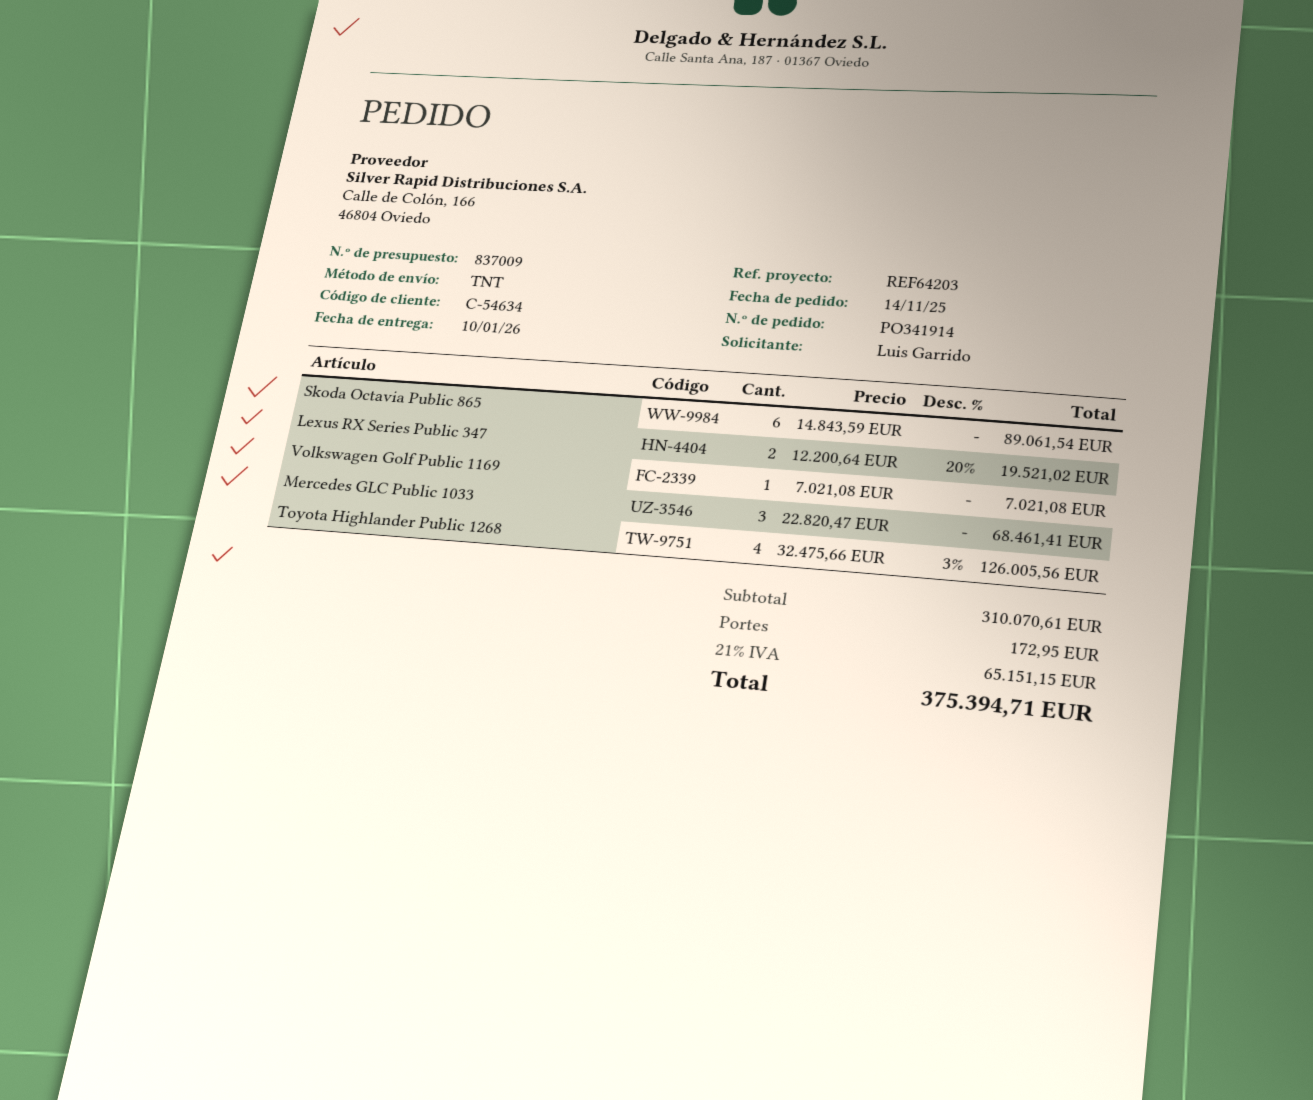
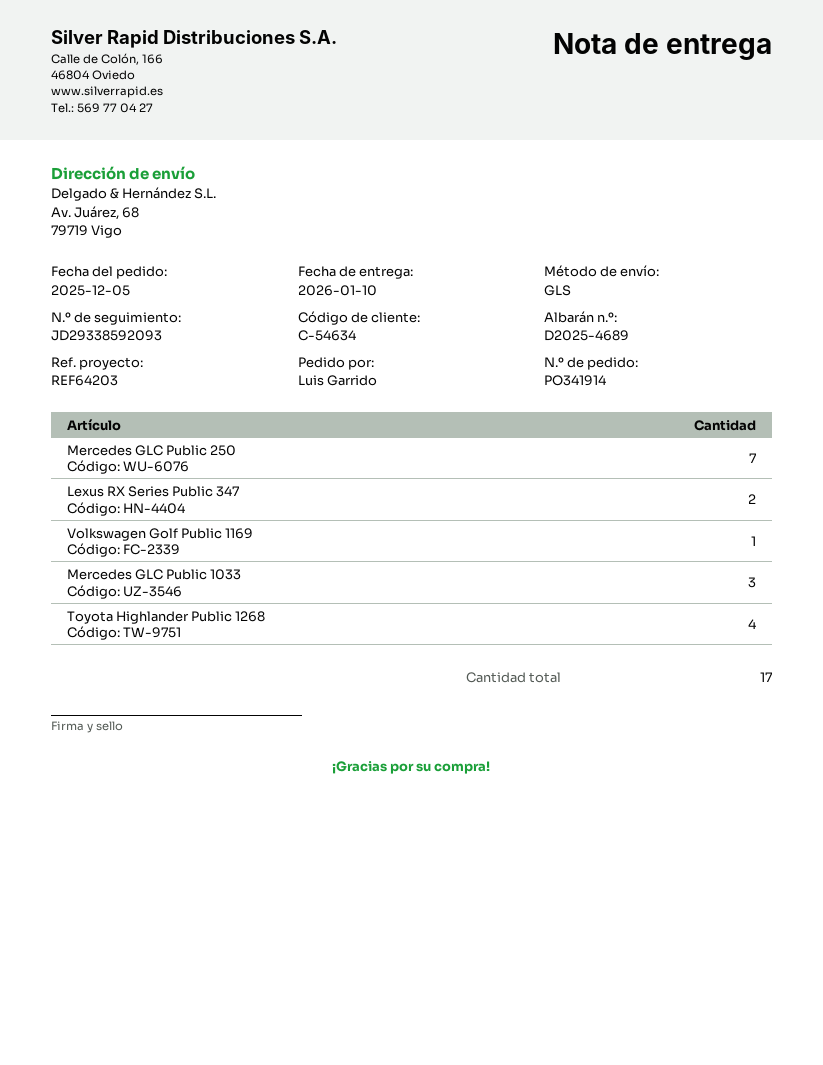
order date: 2025-11-14 -> 2025-12-05
shipping method: TNT -> GLS
Skoda Octavia Public 865: 6 -> none
Mercedes GLC Public 250: none -> 7

